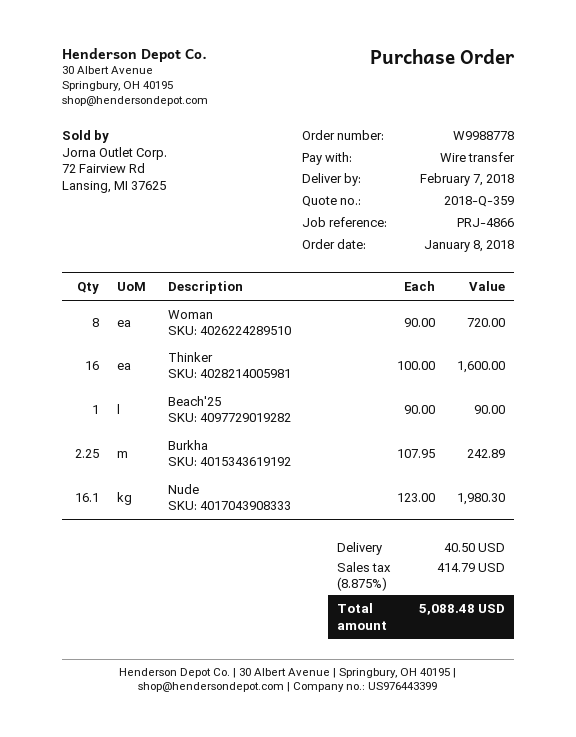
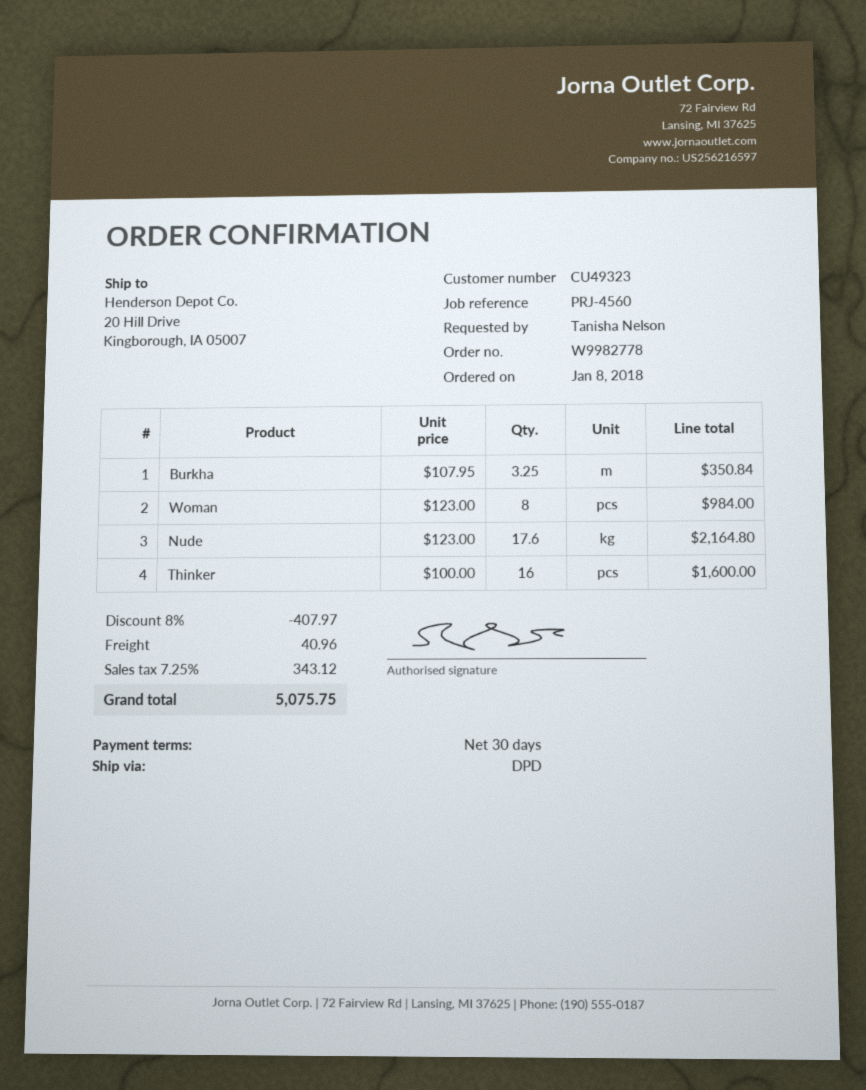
order number: W9988778 -> W9982778
reference: PRJ-4866 -> PRJ-4560
Woman: 8 x 90.00 = 720.00 -> 8 x 123.00 = 984.00
Beach'25: 1 x 90.00 = 90.00 -> none
Burkha: 2.25 x 107.95 = 242.89 -> 3.25 x 107.95 = 350.84
Nude: 16.1 x 123.00 = 1980.30 -> 17.6 x 123.00 = 2164.80
discount: none -> 8% = 407.97
shipping: 40.50 -> 40.96
tax: 8.875% = 414.79 -> 7.25% = 343.12
total: 5088.48 -> 5075.75

